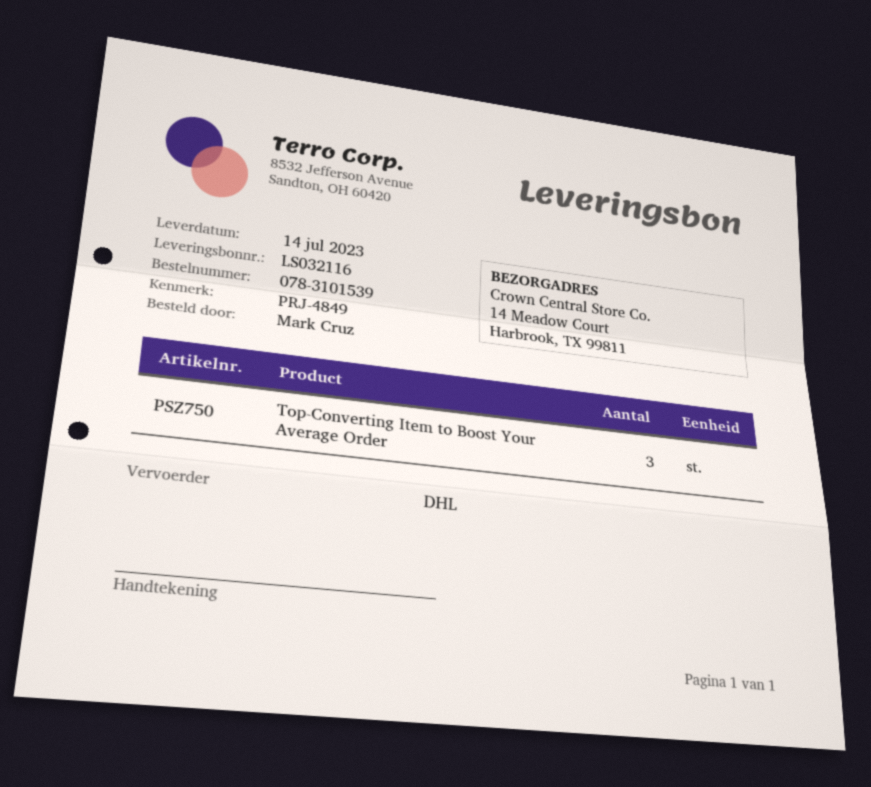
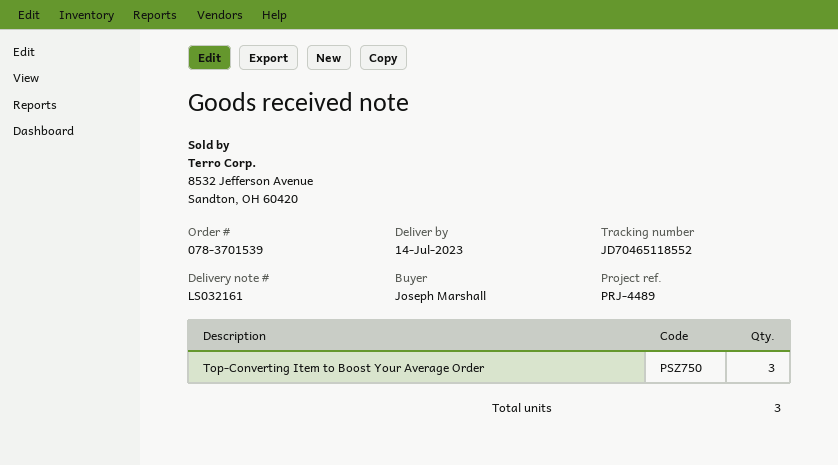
order number: 078-3101539 -> 078-3701539
delivery note number: LS032116 -> LS032161
reference: PRJ-4849 -> PRJ-4489
ordered by: Mark Cruz -> Joseph Marshall

